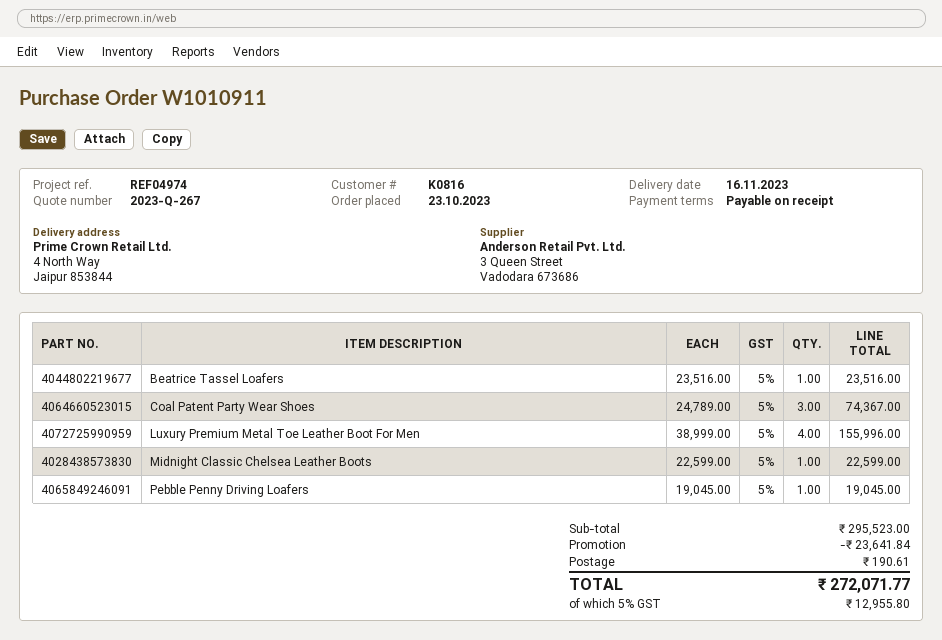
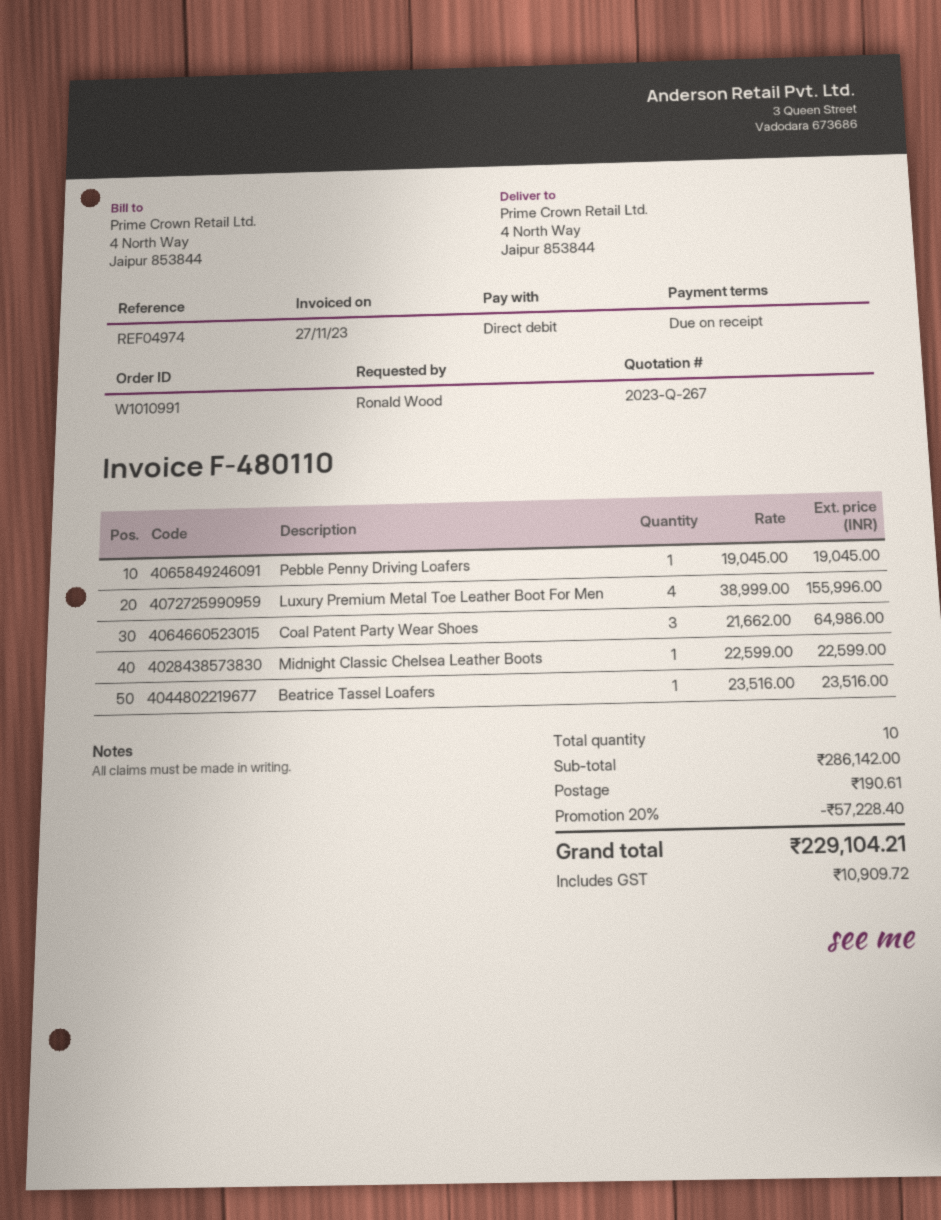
order number: W1010911 -> W1010991
Coal Patent Party Wear Shoes: 3 x 24789.00 = 74367.00 -> 3 x 21662.00 = 64986.00
subtotal: 295523.00 -> 286142.00
discount: 23641.84 -> 57228.40
tax: 12955.80 -> 10909.72
total: 272071.77 -> 229104.21

